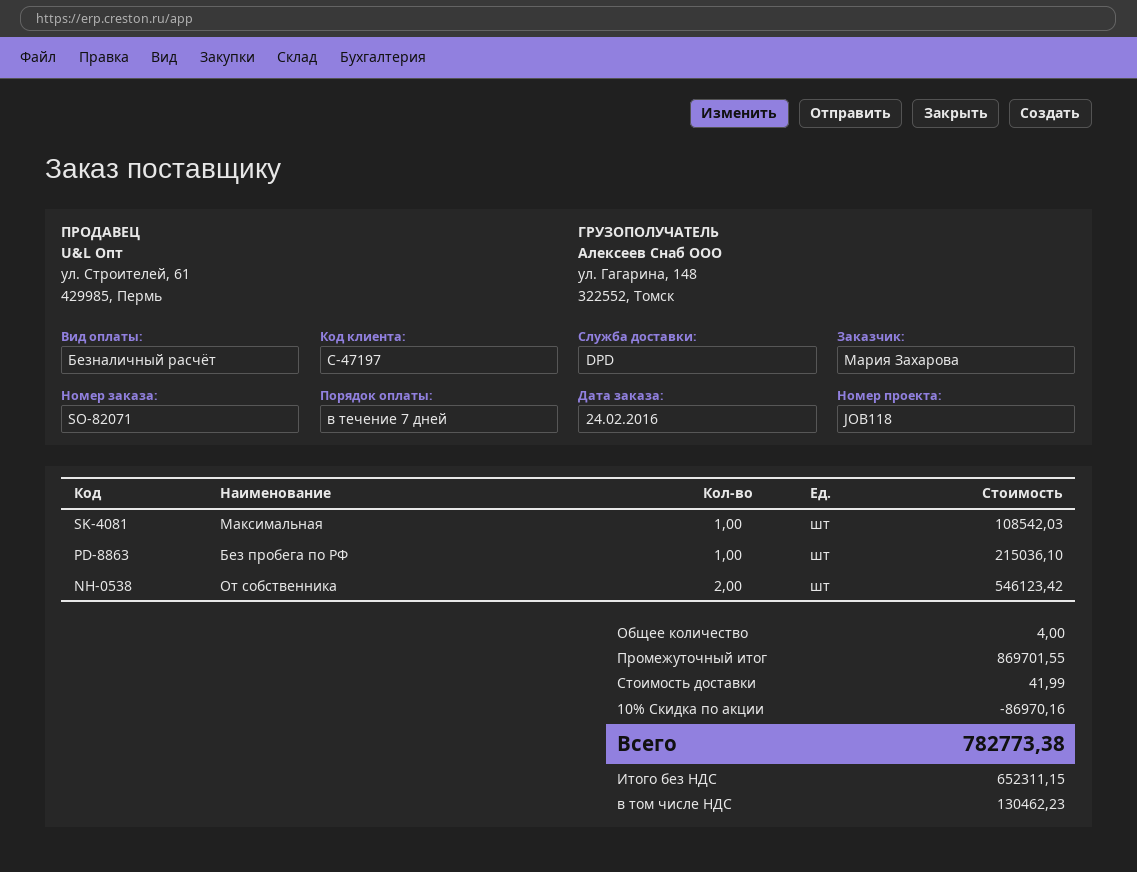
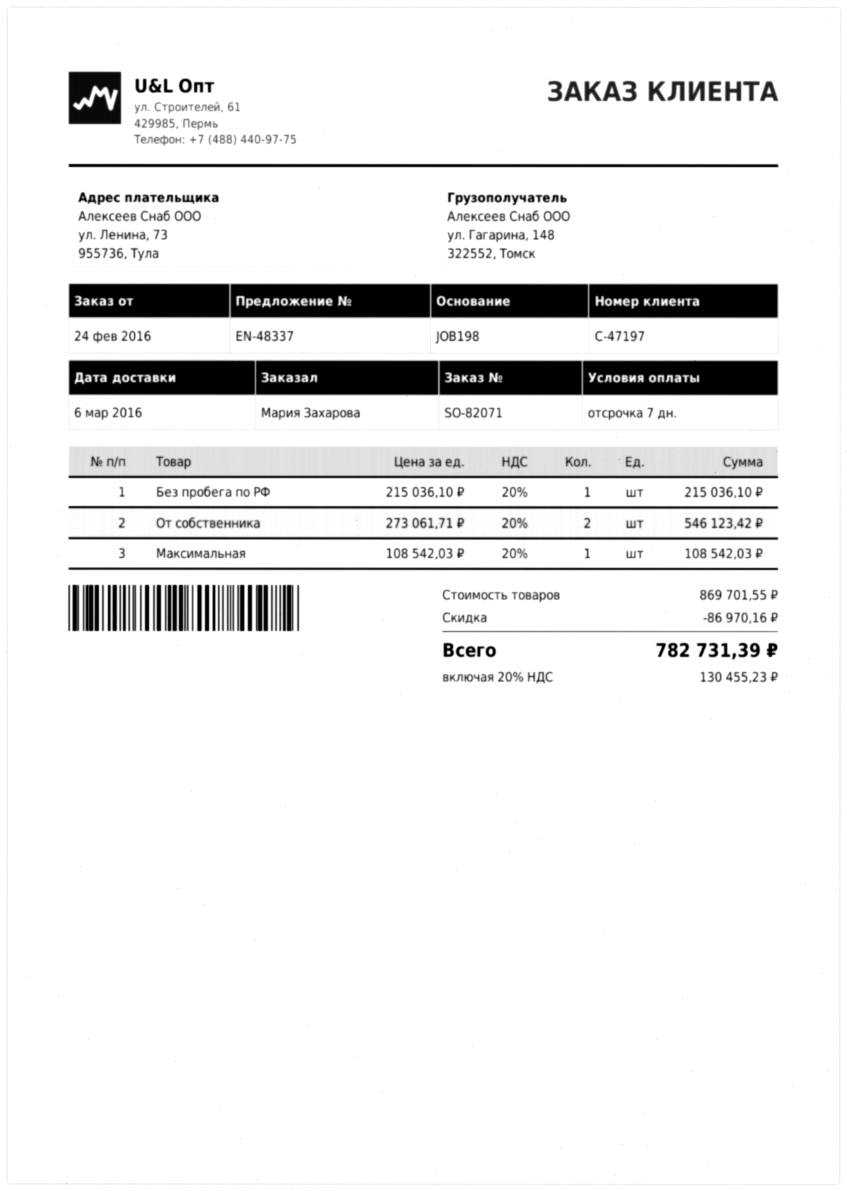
reference: JOB118 -> JOB198
shipping: 41.99 -> none
tax: 130462.23 -> 130455.23
total: 782773.38 -> 782731.39

